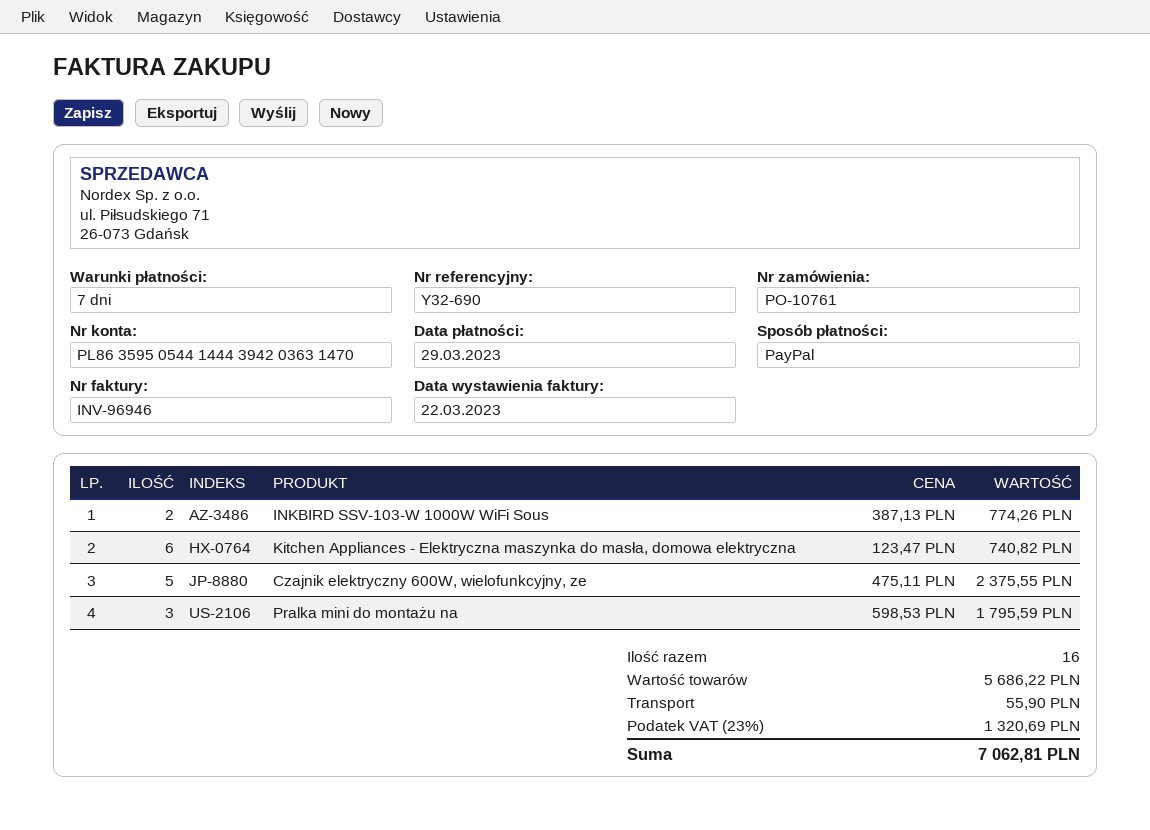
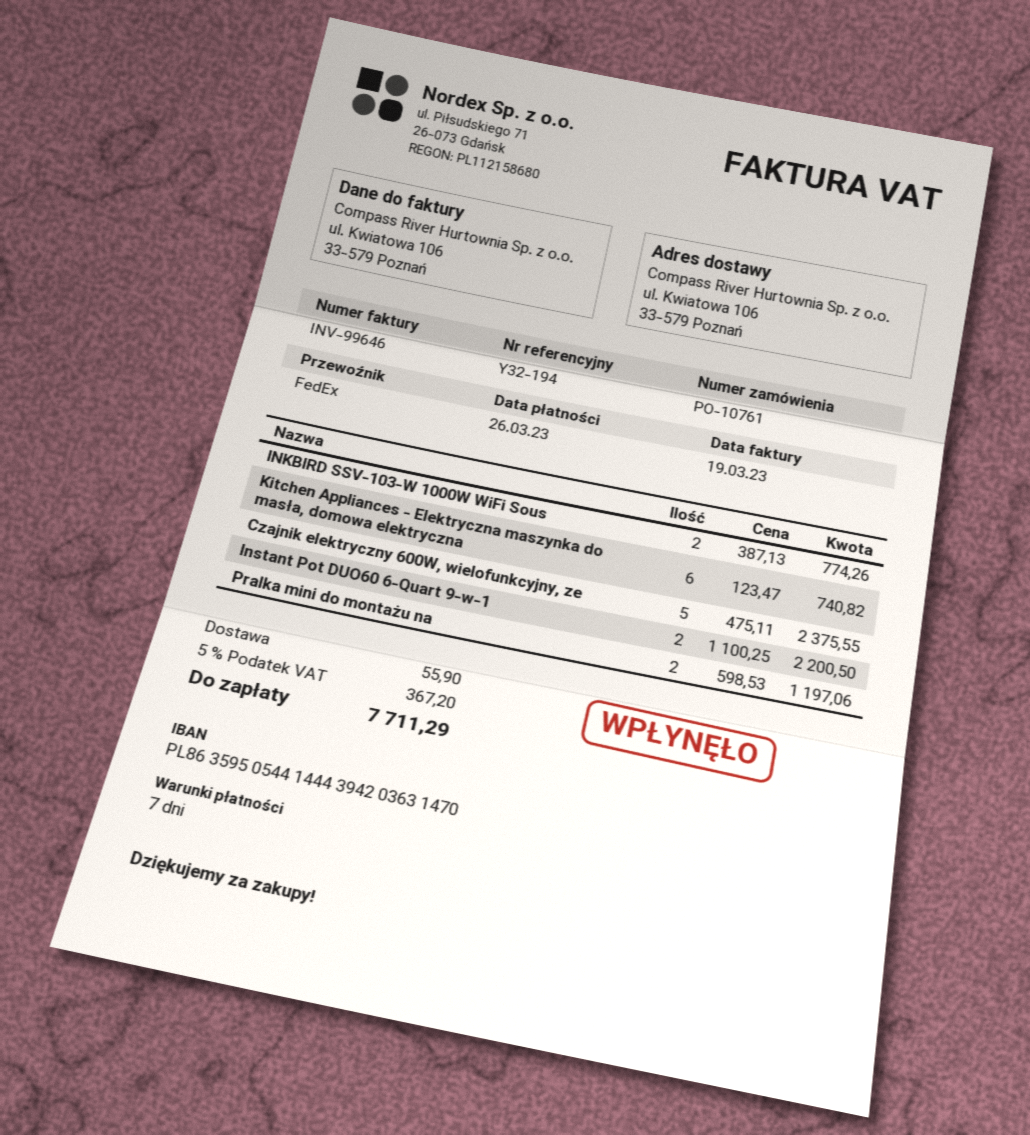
invoice number: INV-96946 -> INV-99646
invoice date: 2023-03-22 -> 2023-03-19
due date: 2023-03-29 -> 2023-03-26
reference: Y32-690 -> Y32-194
Pralka mini do montażu na: 3 x 598.53 = 1795.59 -> 2 x 598.53 = 1197.06
Instant Pot DUO60 6-Quart 9-w-1: none -> 2 x 1100.25 = 2200.50
tax: 23% = 1320.69 -> 5% = 367.20
total: 7062.81 -> 7711.29

